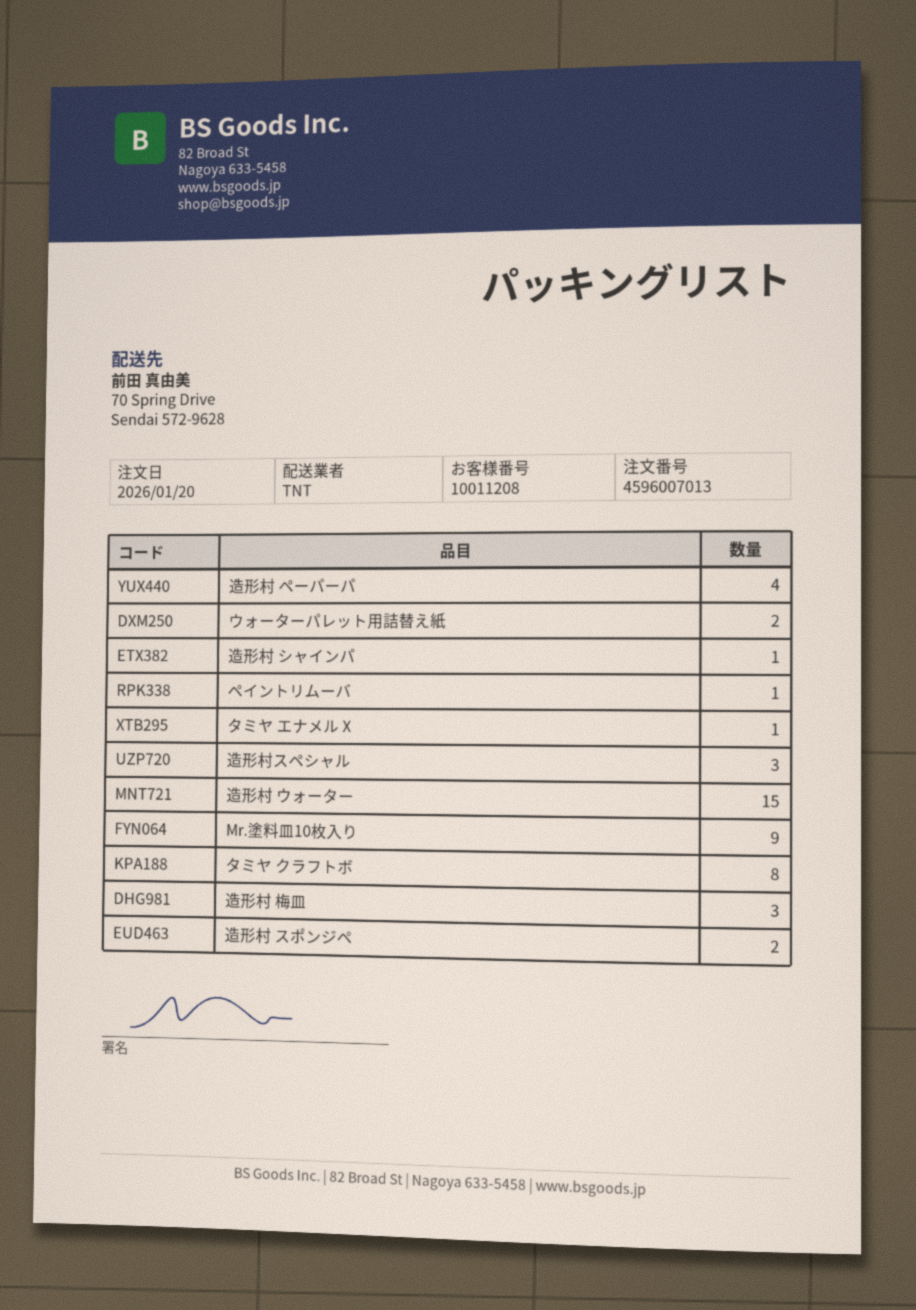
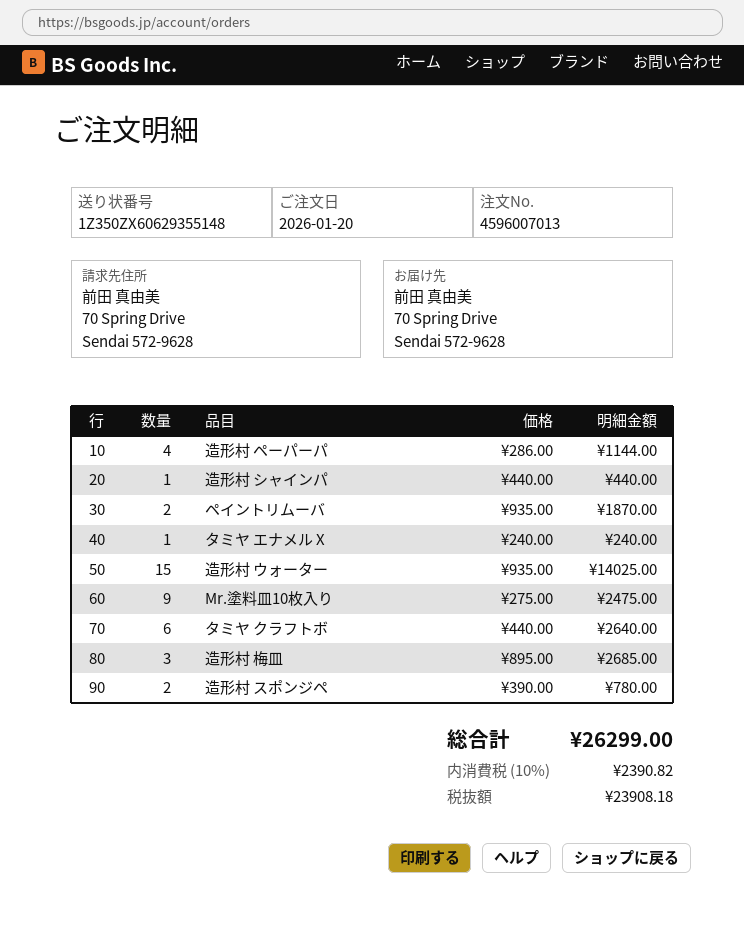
ウォーターパレット用詰替え紙: 2 -> none
ペイントリムーバ: 1 -> 2
造形村スペシャル: 3 -> none
タミヤ クラフトボ: 8 -> 6

